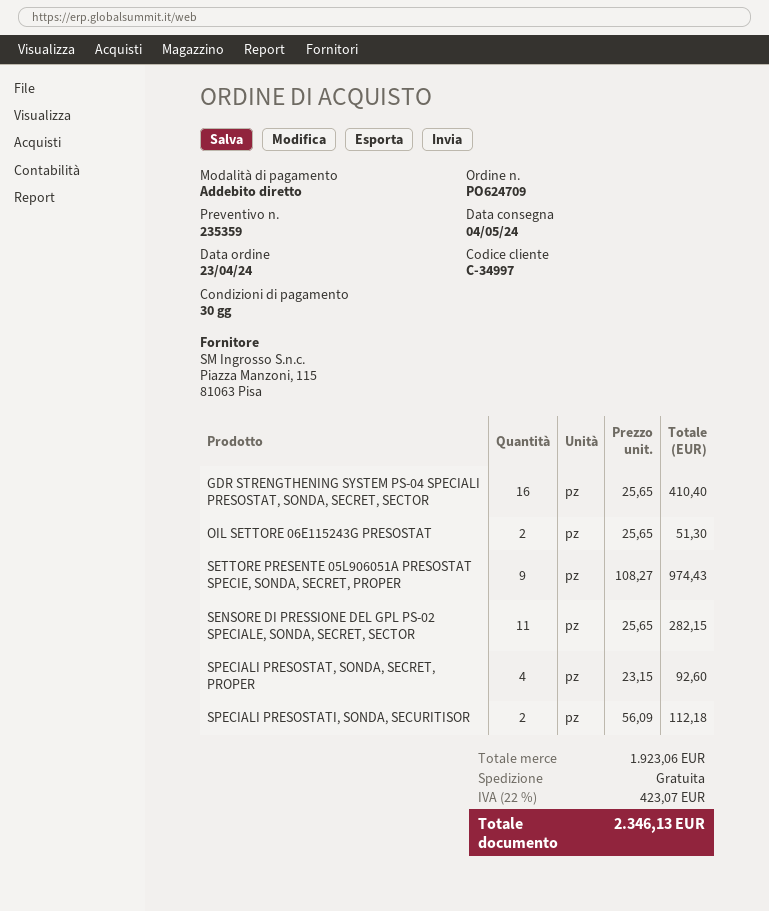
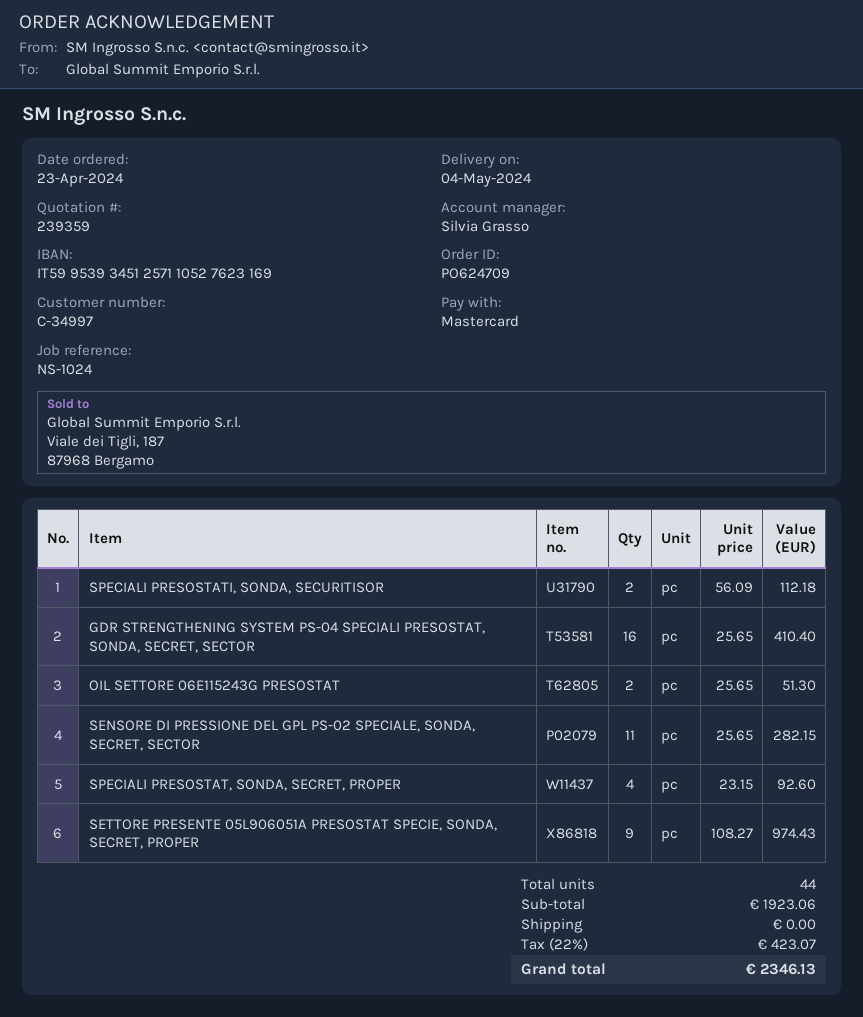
quote number: 235359 -> 239359
payment method: direct debit -> Mastercard

